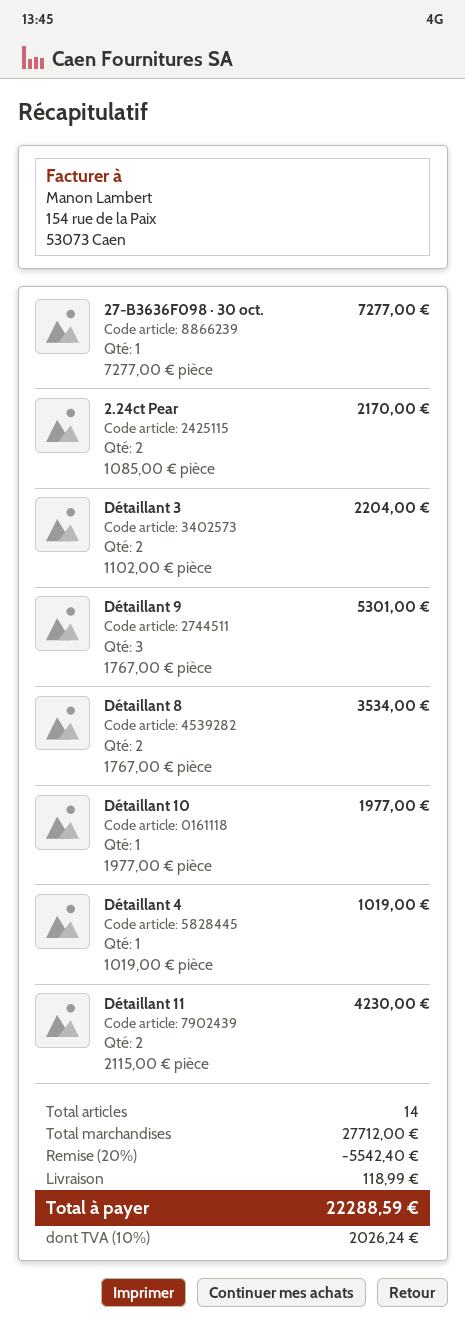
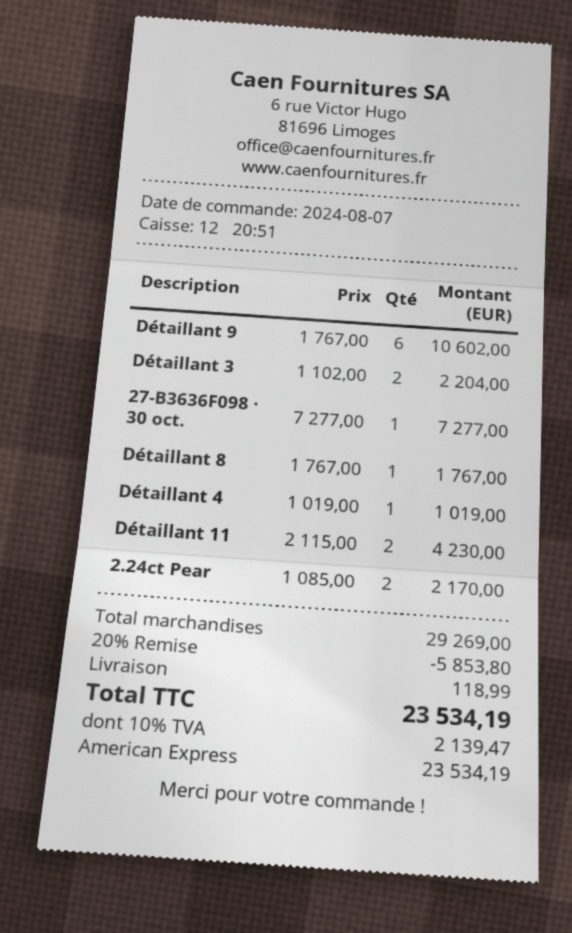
Détaillant 9: 3 x 1767.00 = 5301.00 -> 6 x 1767.00 = 10602.00
Détaillant 8: 2 x 1767.00 = 3534.00 -> 1 x 1767.00 = 1767.00
Détaillant 10: 1 x 1977.00 = 1977.00 -> none
subtotal: 27712.00 -> 29269.00
discount: 20% = 5542.40 -> 20% = 5853.80
tax: 10% = 2026.24 -> 10% = 2139.47
total: 22288.59 -> 23534.19

